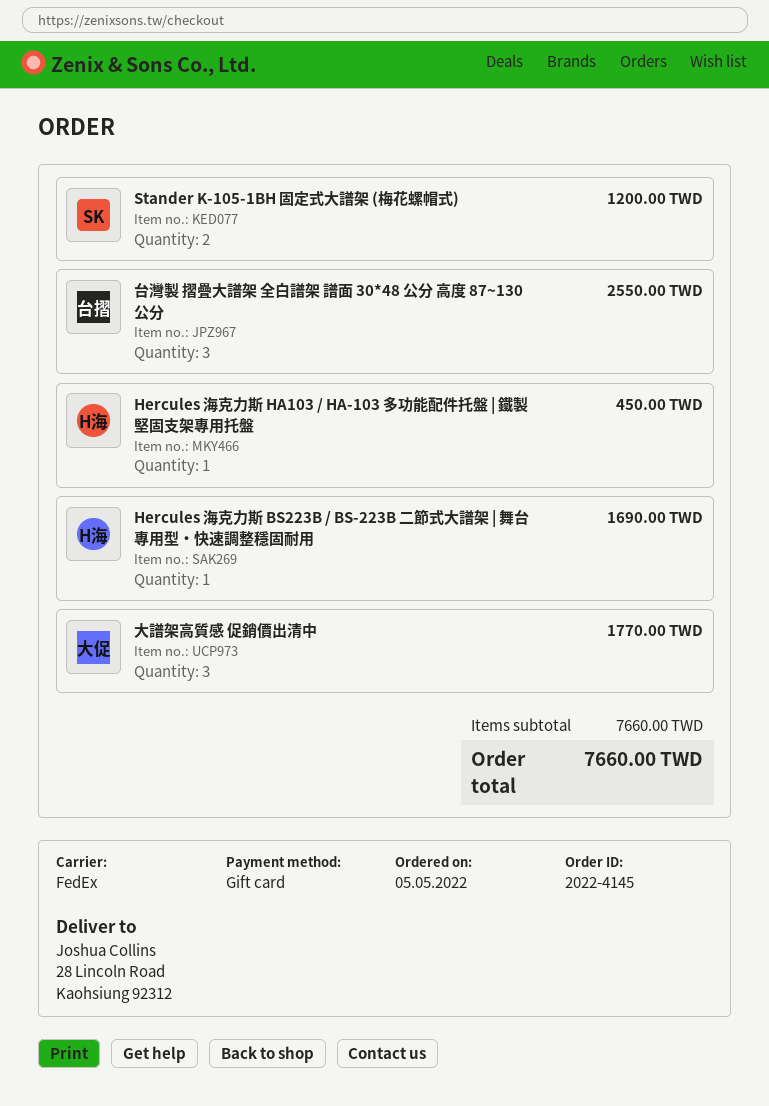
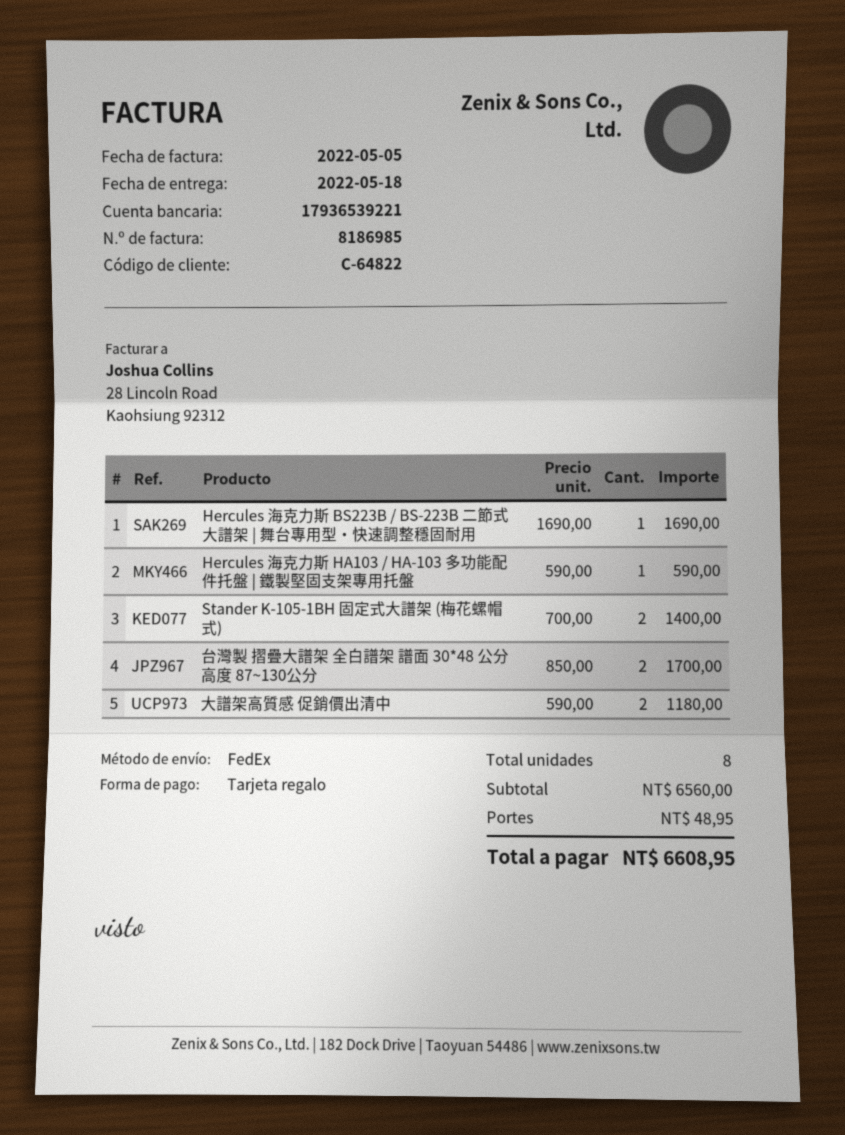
Stander K-105-1BH 固定式大譜架 (梅花螺帽式): 2 for 1200.00 -> 2 for 1400.00
台灣製 摺疊大譜架 全白譜架 譜面 30*48 公分 高度 87~130公分: 3 for 2550.00 -> 2 for 1700.00
Hercules 海克力斯 HA103 / HA-103 多功能配件托盤 | 鐵製堅固支架專用托盤: 1 for 450.00 -> 1 for 590.00
大譜架高質感 促銷價出清中: 3 for 1770.00 -> 2 for 1180.00
subtotal: 7660.00 -> 6560.00
shipping: none -> 48.95
total: 7660.00 -> 6608.95

